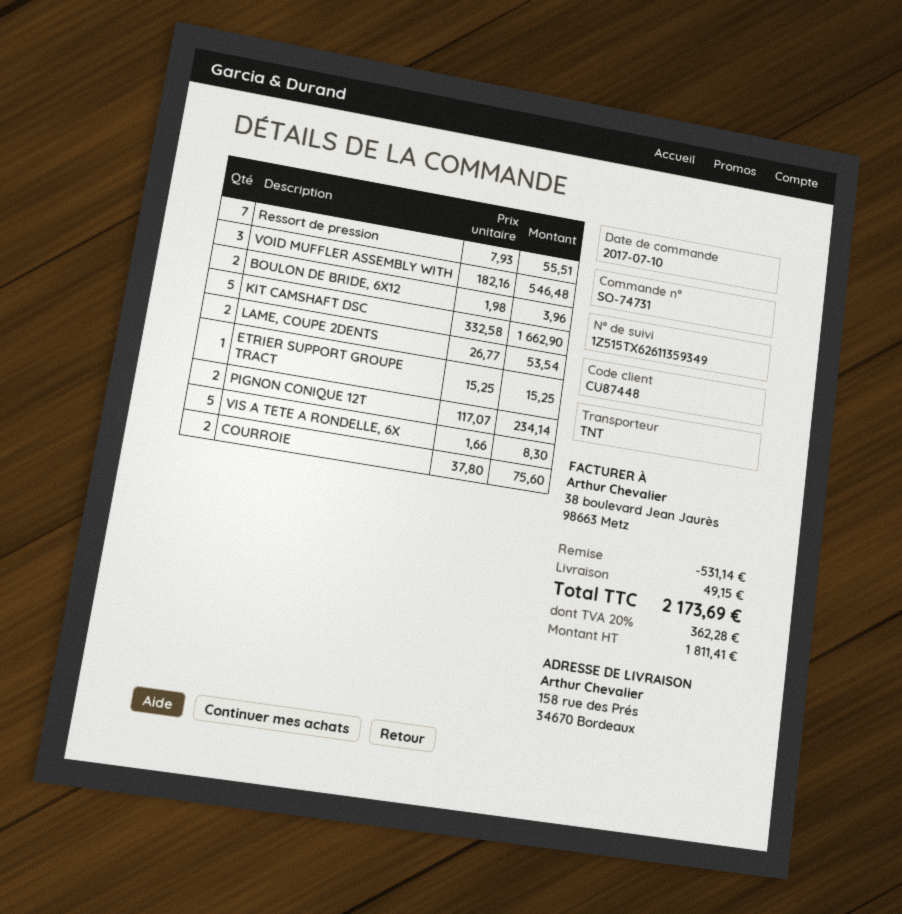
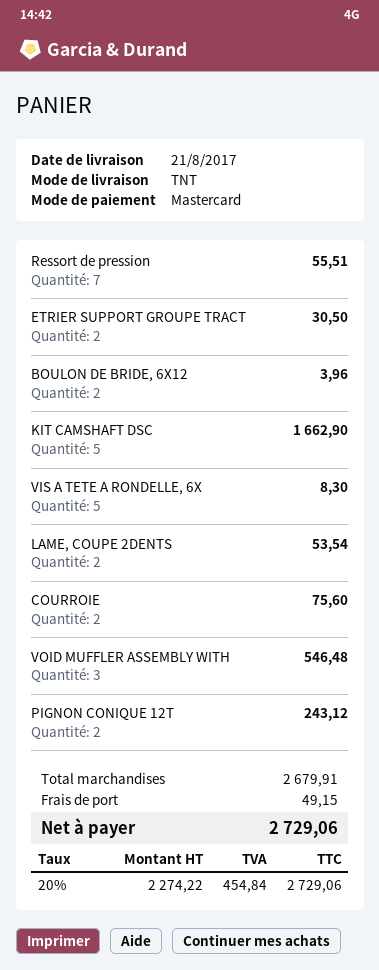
ETRIER SUPPORT GROUPE TRACT: 1 for 15.25 -> 2 for 30.50
PIGNON CONIQUE 12T: 2 for 234.14 -> 2 for 243.12
discount: 531.14 -> none
net: 1811.41 -> 2274.22
tax: 20% = 362.28 -> 20% = 454.84
total: 2173.69 -> 2729.06

